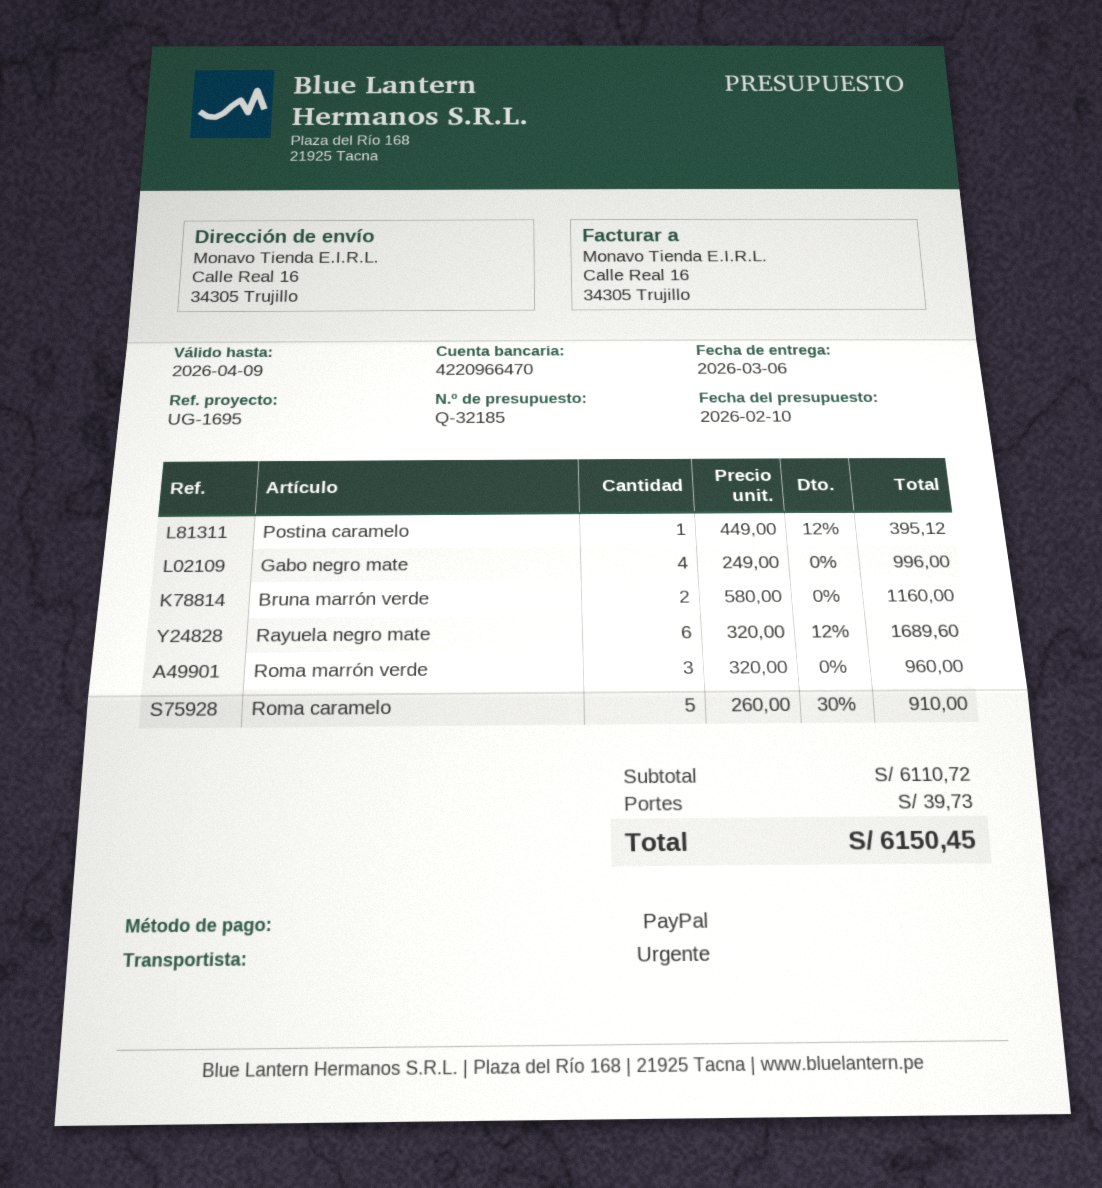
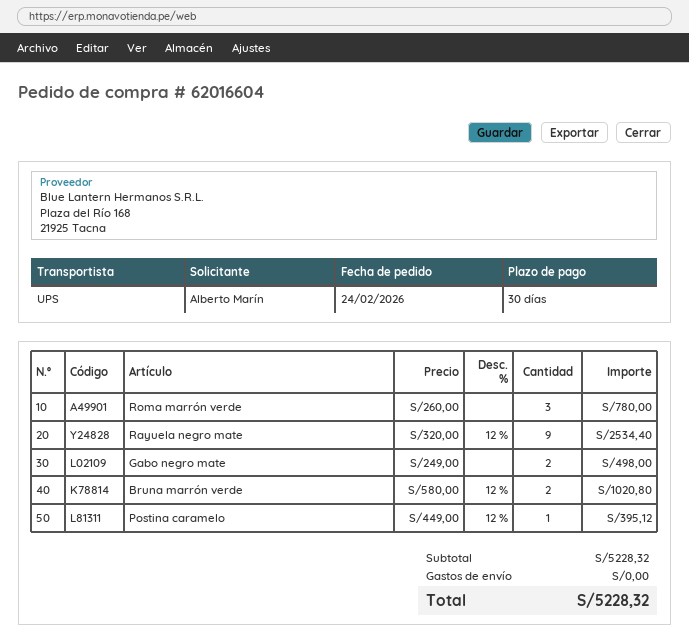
shipping method: express -> UPS
Gabo negro mate: 4 x 249.00 = 996.00 -> 2 x 249.00 = 498.00
Bruna marrón verde: 2 x 580.00 = 1160.00 -> 2 x 580.00 - 12% = 1020.80
Rayuela negro mate: 6 x 320.00 - 12% = 1689.60 -> 9 x 320.00 - 12% = 2534.40
Roma marrón verde: 3 x 320.00 = 960.00 -> 3 x 260.00 = 780.00
Roma caramelo: 5 x 260.00 - 30% = 910.00 -> none
subtotal: 6110.72 -> 5228.32
shipping: 39.73 -> 0.00
total: 6150.45 -> 5228.32

